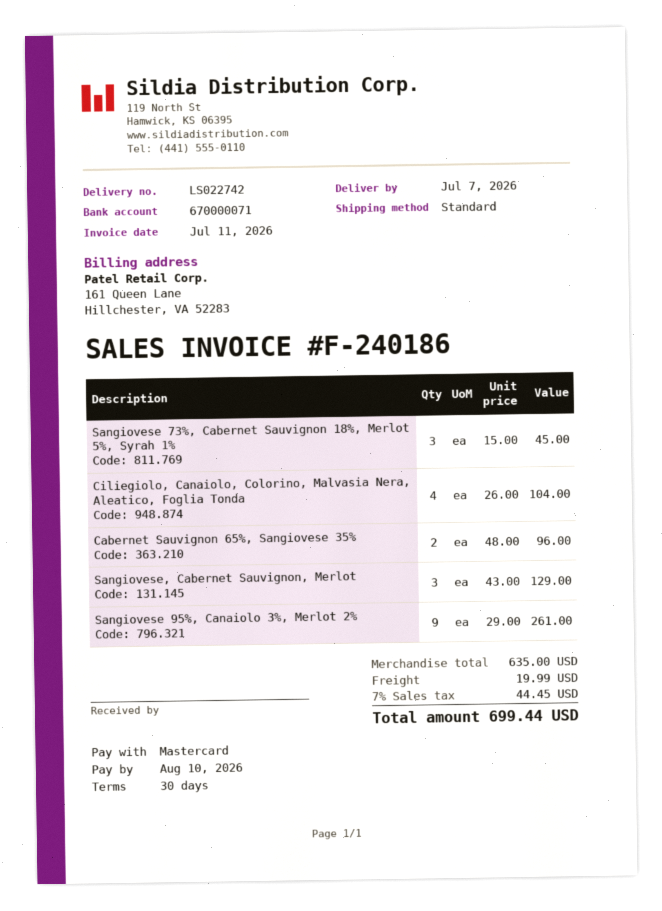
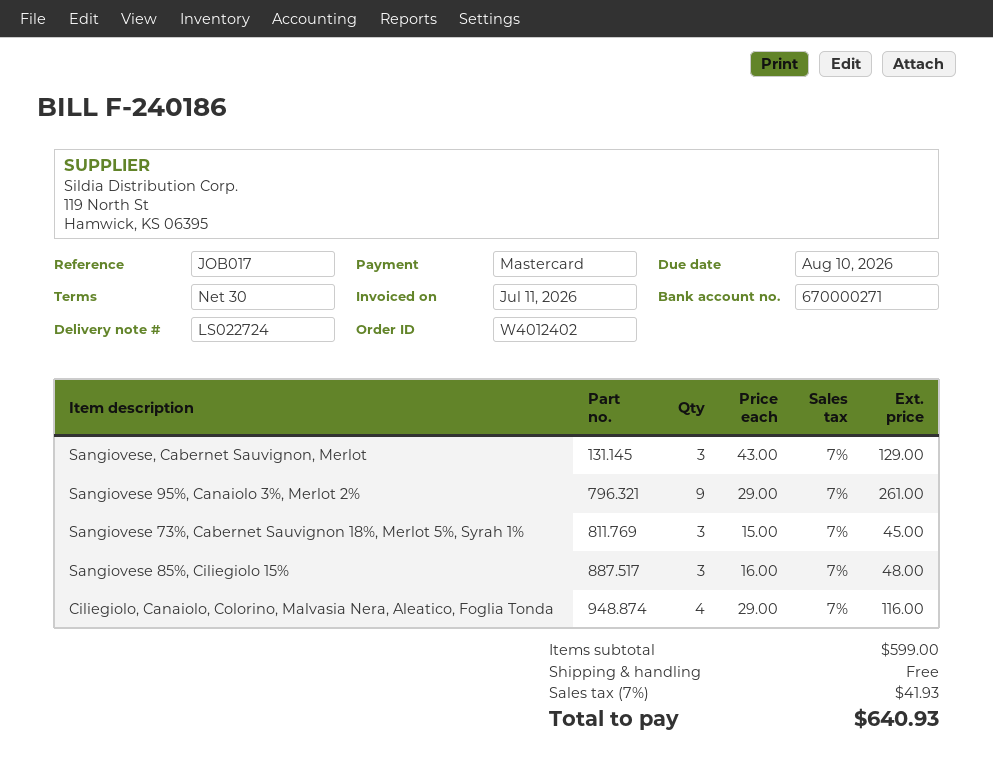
delivery note number: LS022742 -> LS022724
bank account: 670000071 -> 670000271
Ciliegiolo, Canaiolo, Colorino, Malvasia Nera, Aleatico, Foglia Tonda: 4 x 26.00 = 104.00 -> 4 x 29.00 = 116.00
Cabernet Sauvignon 65%, Sangiovese 35%: 2 x 48.00 = 96.00 -> none
Sangiovese 85%, Ciliegiolo 15%: none -> 3 x 16.00 = 48.00
subtotal: 635.00 -> 599.00
shipping: 19.99 -> 0.00
tax: 7% = 44.45 -> 7% = 41.93
total: 699.44 -> 640.93

